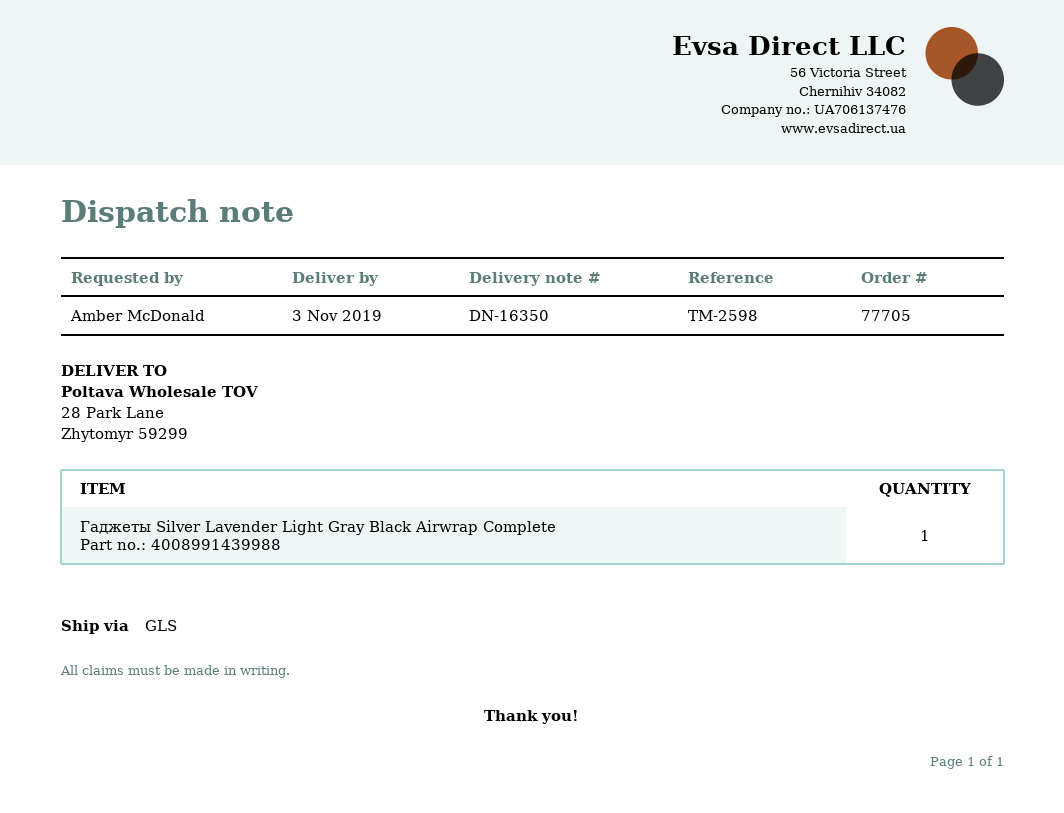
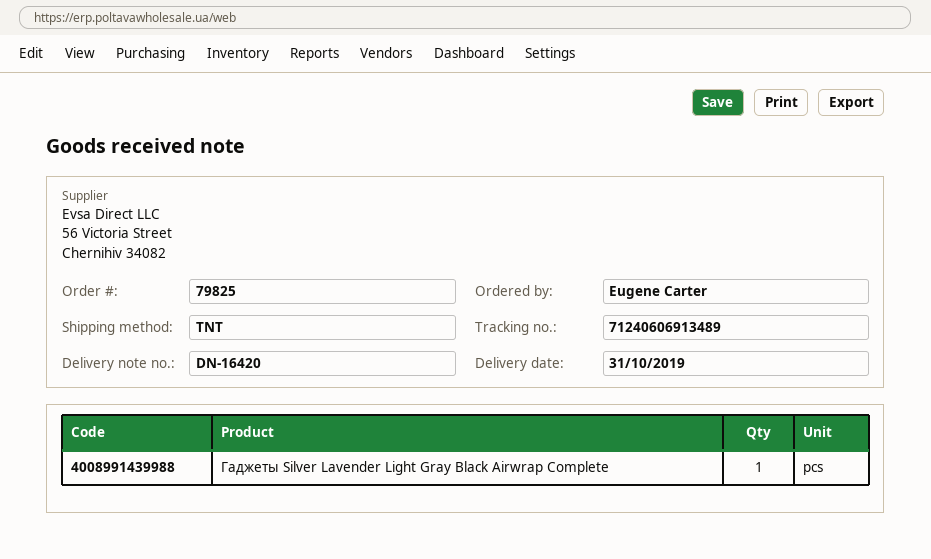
order number: 77705 -> 79825
delivery note number: DN-16350 -> DN-16420
delivery date: 2019-11-03 -> 2019-10-31
ordered by: Amber McDonald -> Eugene Carter
shipping method: GLS -> TNT

